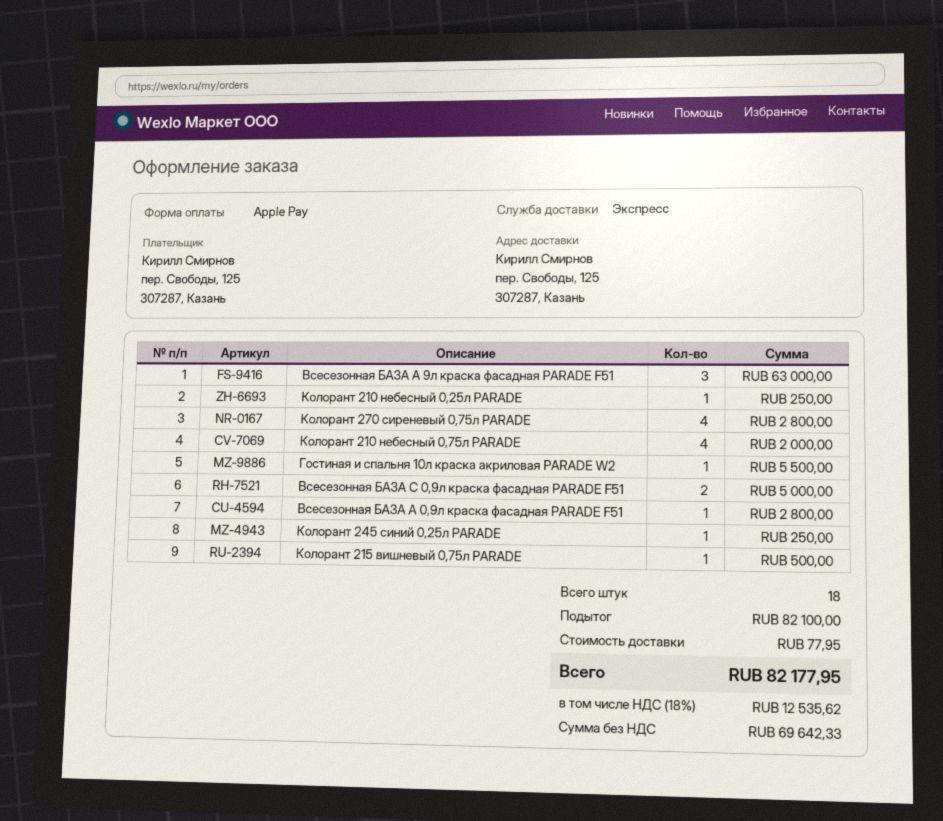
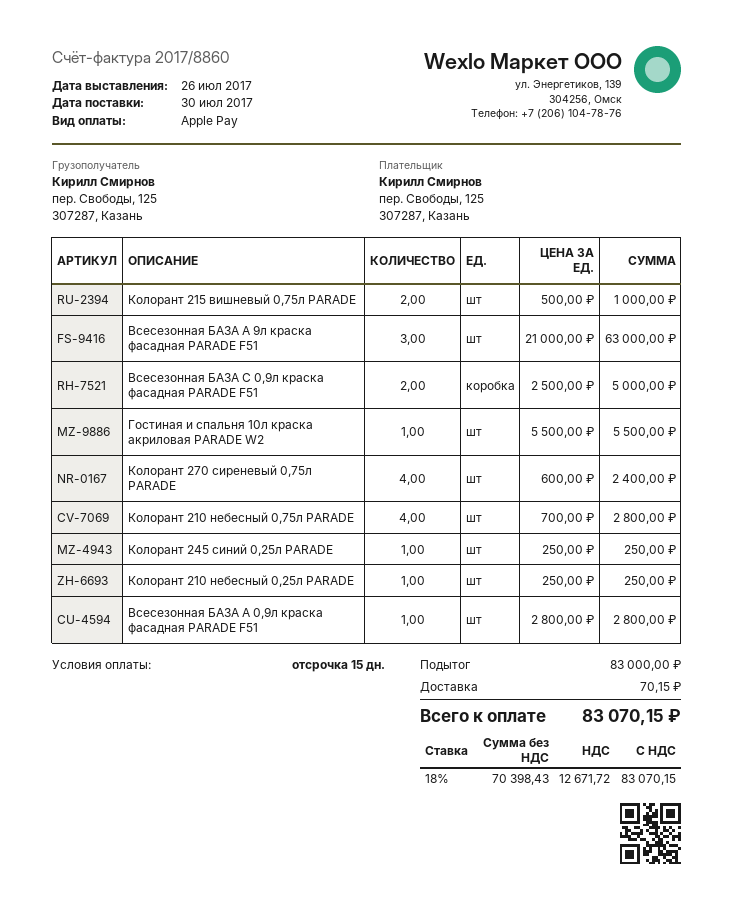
Колорант 270 сиреневый 0,75л PARADE: 4 for 2800.00 -> 4 for 2400.00
Колорант 210 небесный 0,75л PARADE: 4 for 2000.00 -> 4 for 2800.00
Колорант 215 вишневый 0,75л PARADE: 1 for 500.00 -> 2 for 1000.00
subtotal: 82100.00 -> 83000.00
shipping: 77.95 -> 70.15
net: 69642.33 -> 70398.43
tax: 18% = 12535.62 -> 18% = 12671.72
total: 82177.95 -> 83070.15

